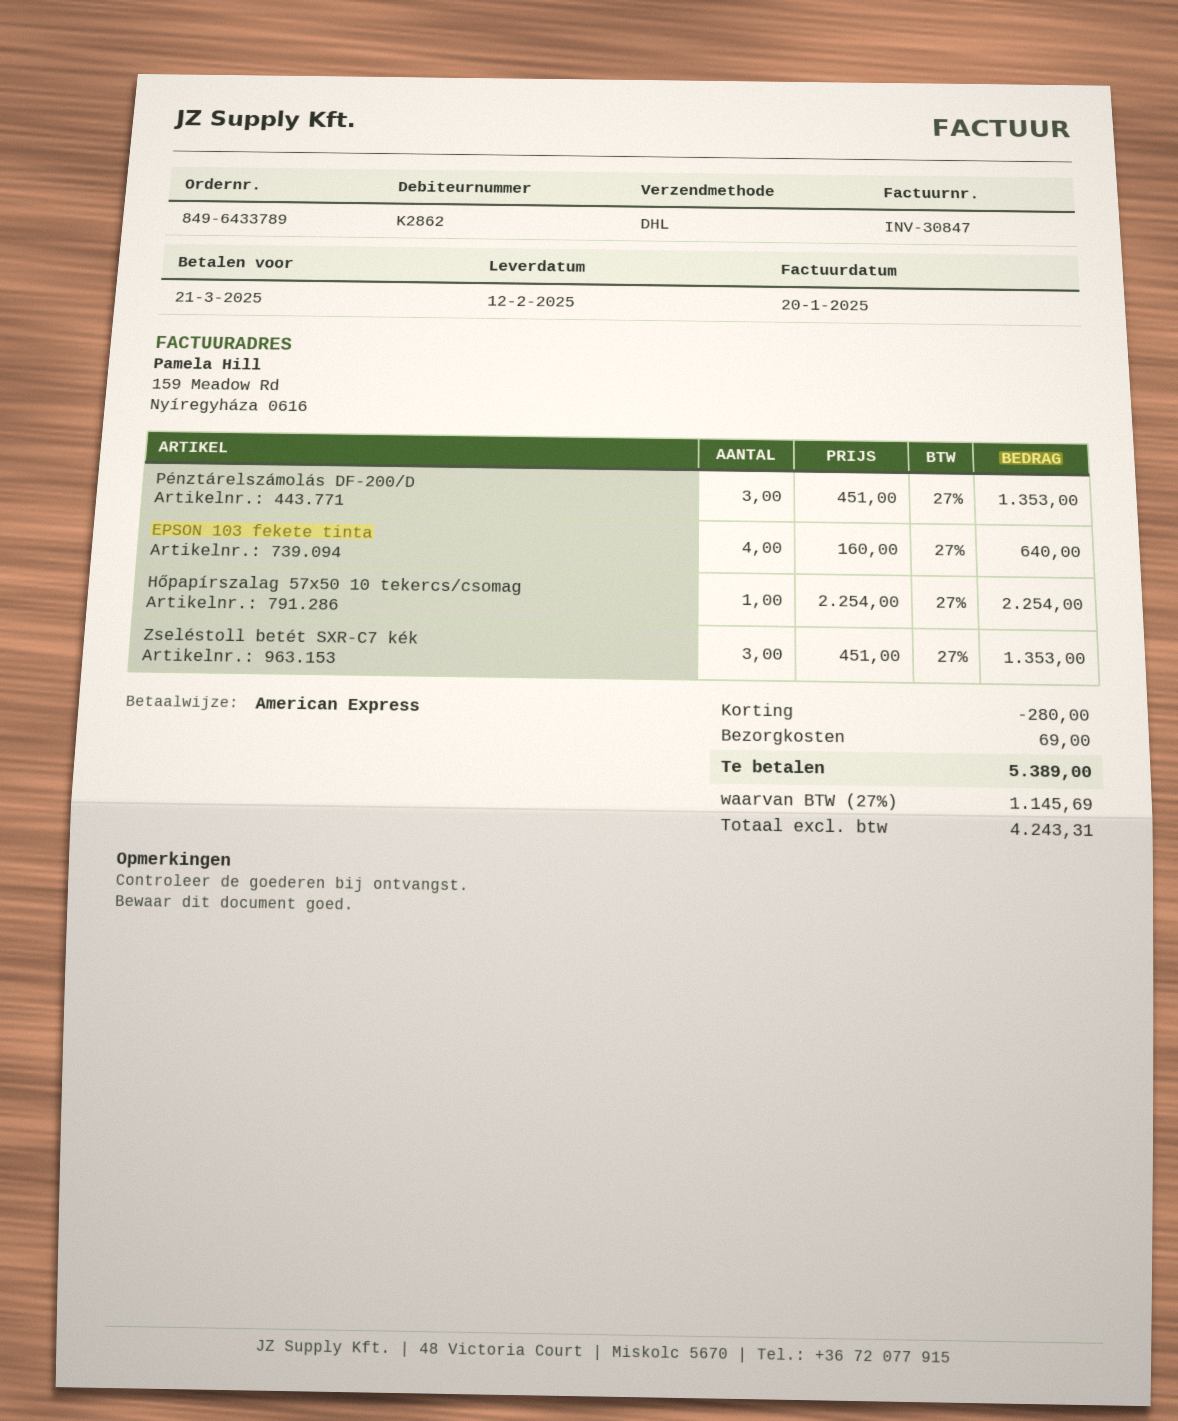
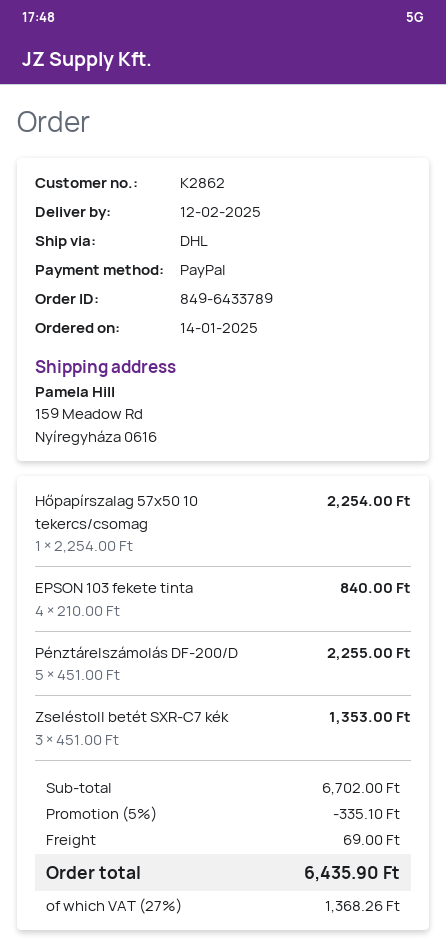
payment method: American Express -> PayPal
Pénztárelszámolás DF-200/D: 3 x 451.00 = 1353.00 -> 5 x 451.00 = 2255.00
EPSON 103 fekete tinta: 4 x 160.00 = 640.00 -> 4 x 210.00 = 840.00
discount: 280.00 -> 335.10
tax: 27% = 1145.69 -> 27% = 1368.26
total: 5389.00 -> 6435.90

